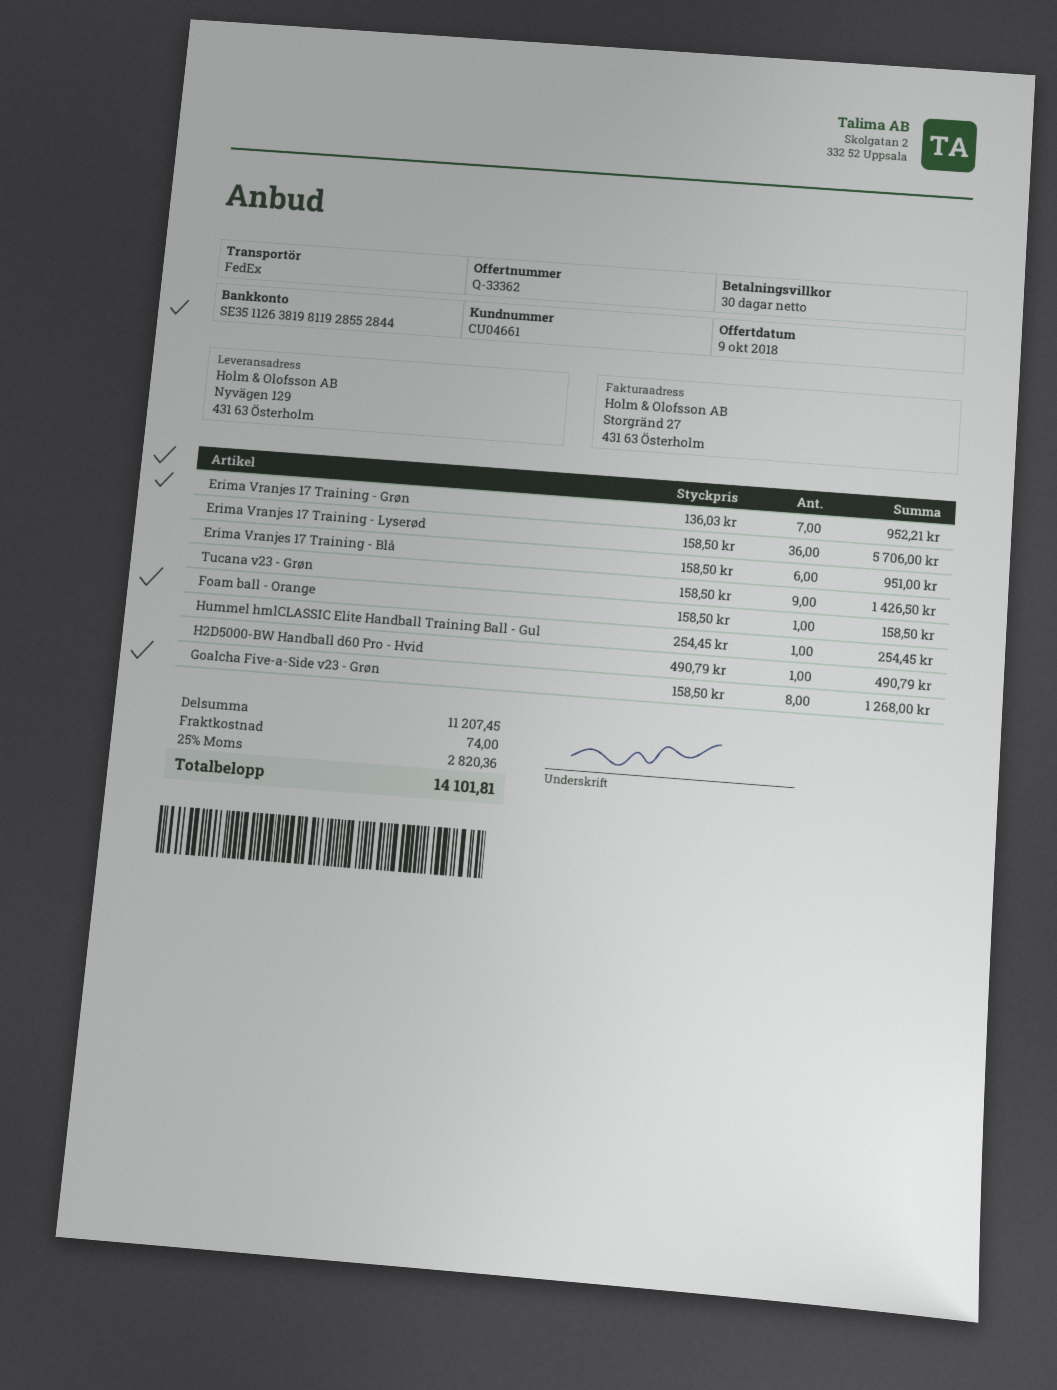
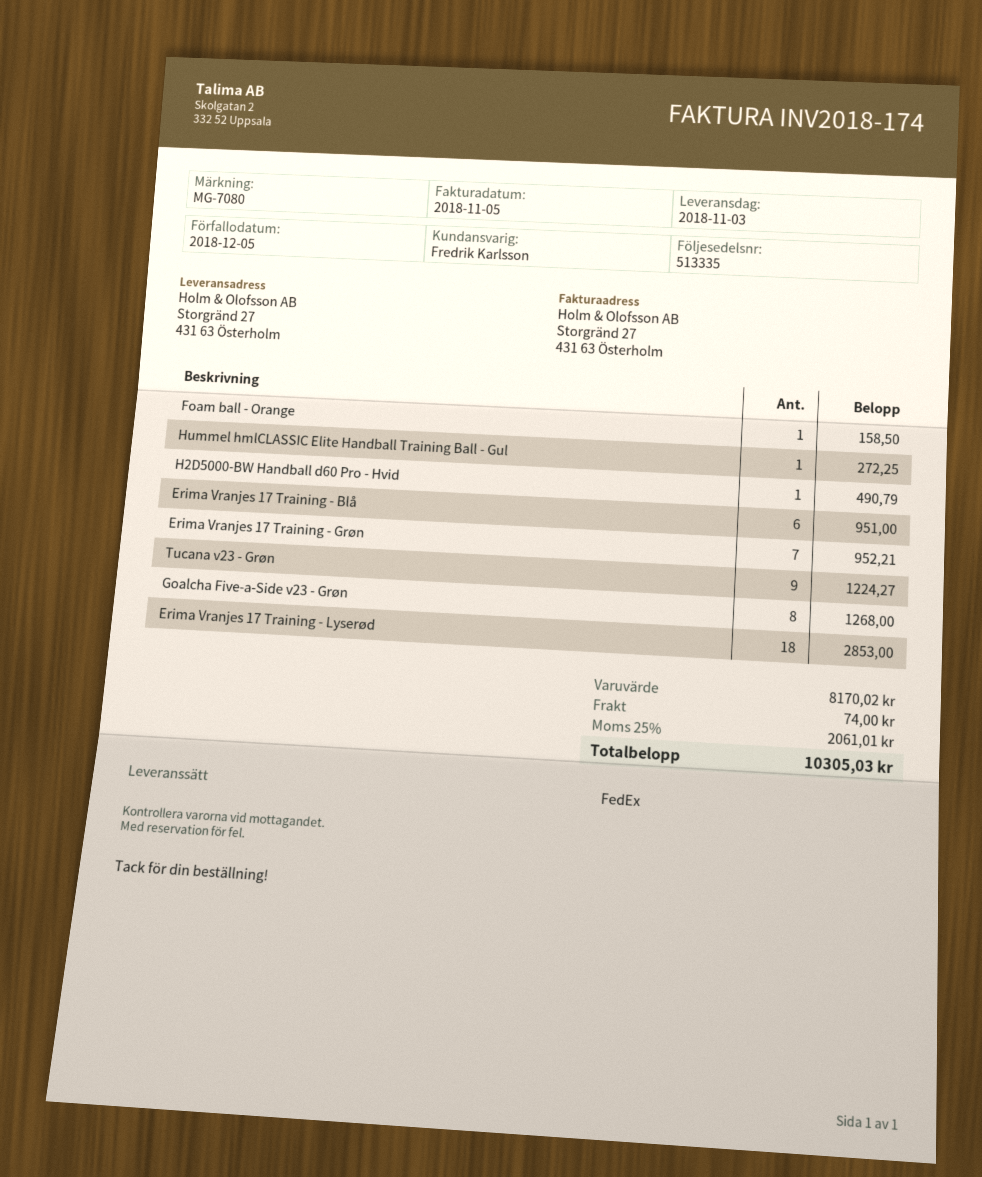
ship to: Nyvägen 129, 431 63 Österholm -> Storgränd 27, 431 63 Österholm
Erima Vranjes 17 Training - Lyserød: 36 for 5706.00 -> 18 for 2853.00
Tucana v23 - Grøn: 9 for 1426.50 -> 9 for 1224.27
Hummel hmlCLASSIC Elite Handball Training Ball - Gul: 1 for 254.45 -> 1 for 272.25
subtotal: 11207.45 -> 8170.02
tax: 25% = 2820.36 -> 25% = 2061.01
total: 14101.81 -> 10305.03

